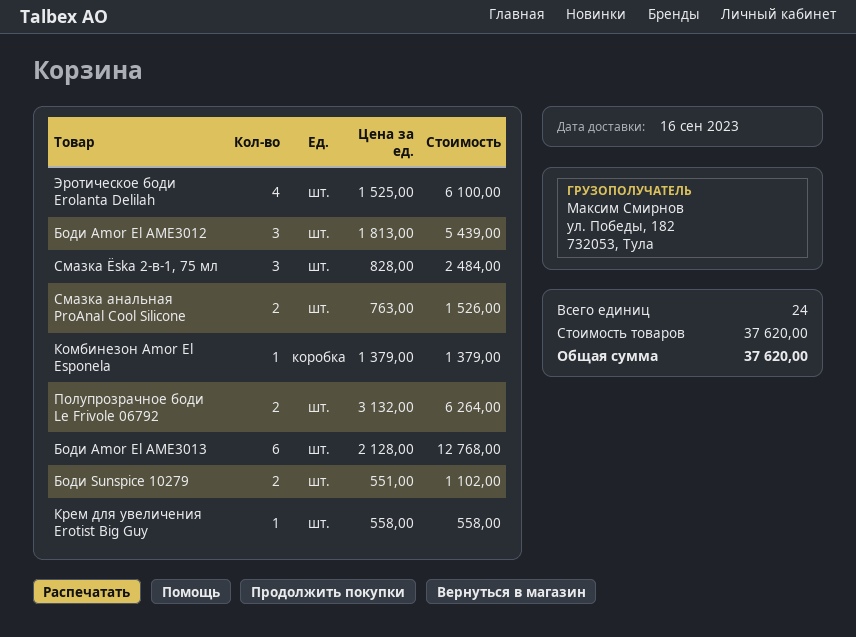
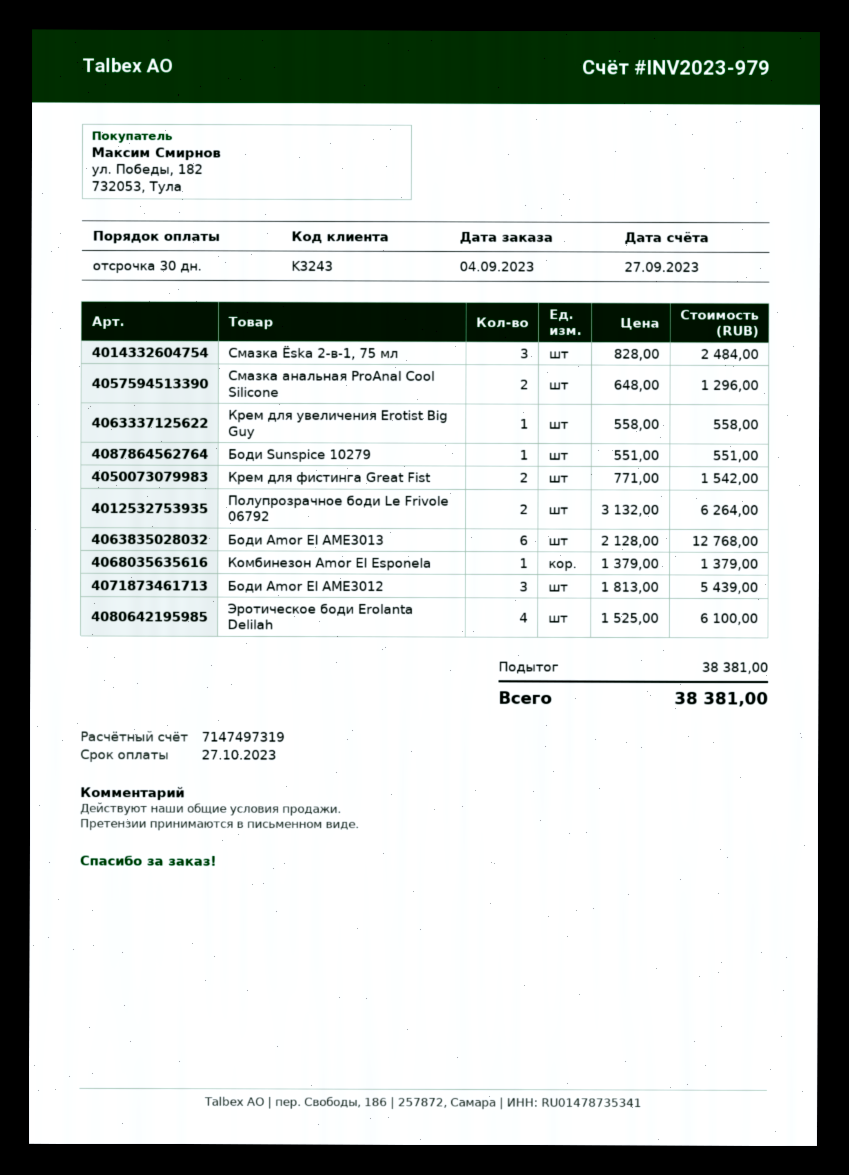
Смазка анальная ProAnal Cool Silicone: 2 x 763.00 = 1526.00 -> 2 x 648.00 = 1296.00
Боди Sunspice 10279: 2 x 551.00 = 1102.00 -> 1 x 551.00 = 551.00
Крем для фистинга Great Fist: none -> 2 x 771.00 = 1542.00
subtotal: 37620.00 -> 38381.00
total: 37620.00 -> 38381.00

